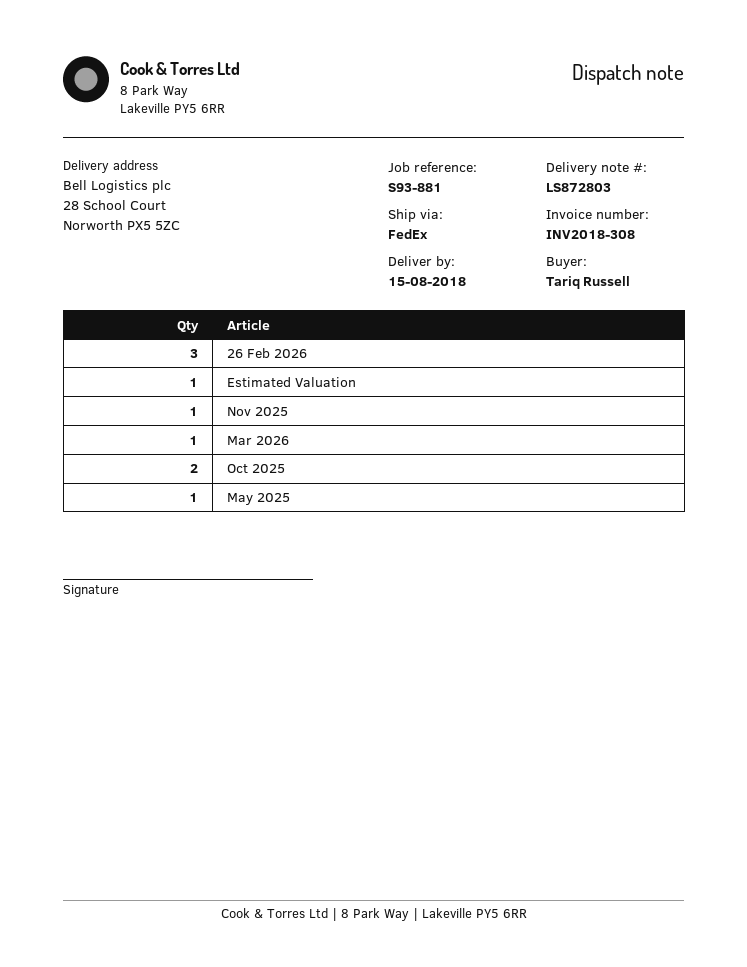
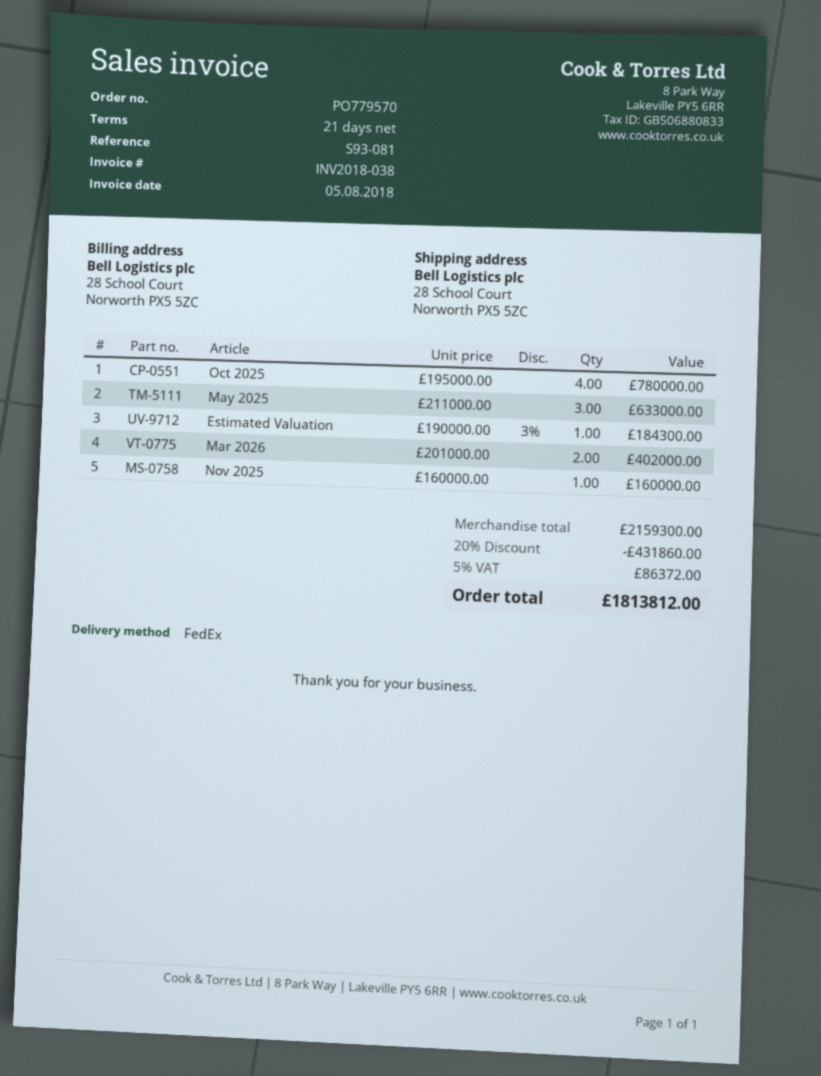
invoice number: INV2018-308 -> INV2018-038
reference: S93-881 -> S93-081
26 Feb 2026: 3 -> none
Mar 2026: 1 -> 2
Oct 2025: 2 -> 4
May 2025: 1 -> 3

